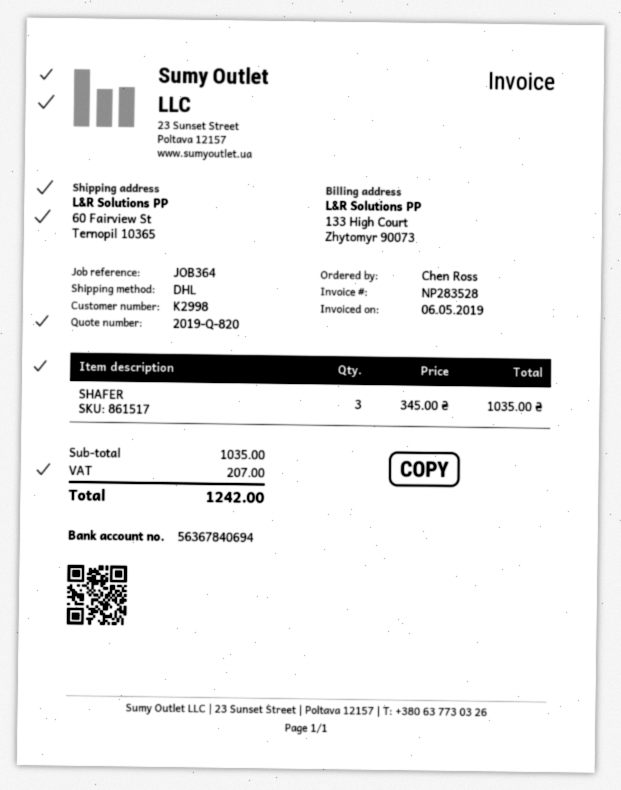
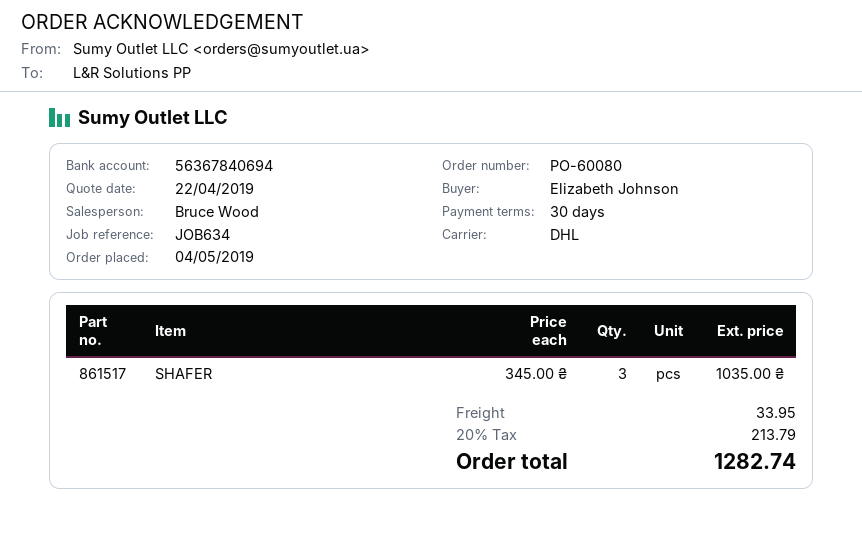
reference: JOB364 -> JOB634
ordered by: Chen Ross -> Elizabeth Johnson
shipping: none -> 33.95
tax: 207.00 -> 213.79
total: 1242.00 -> 1282.74

